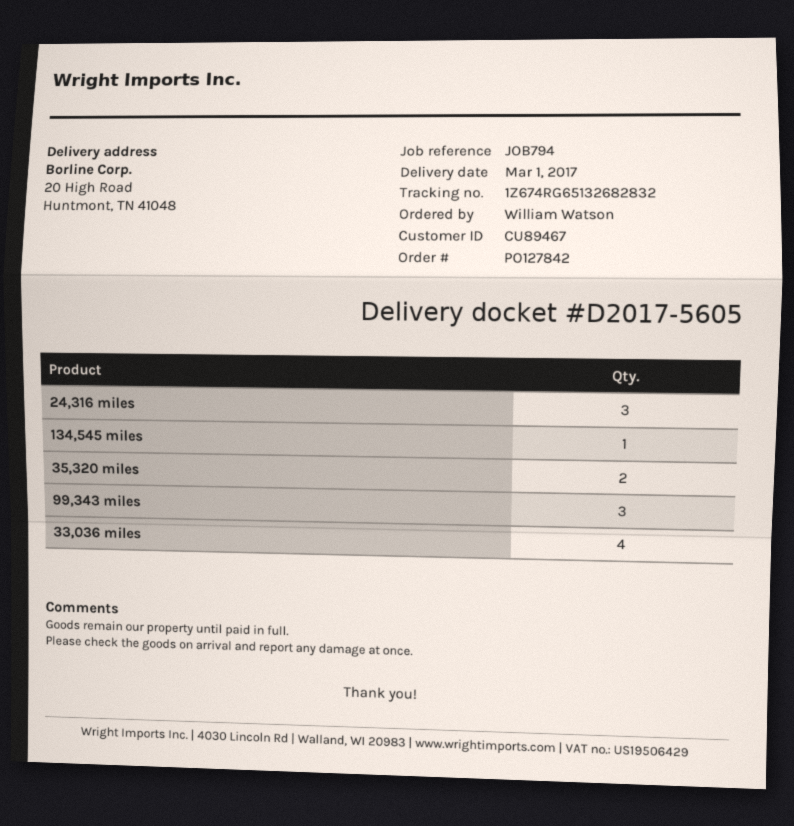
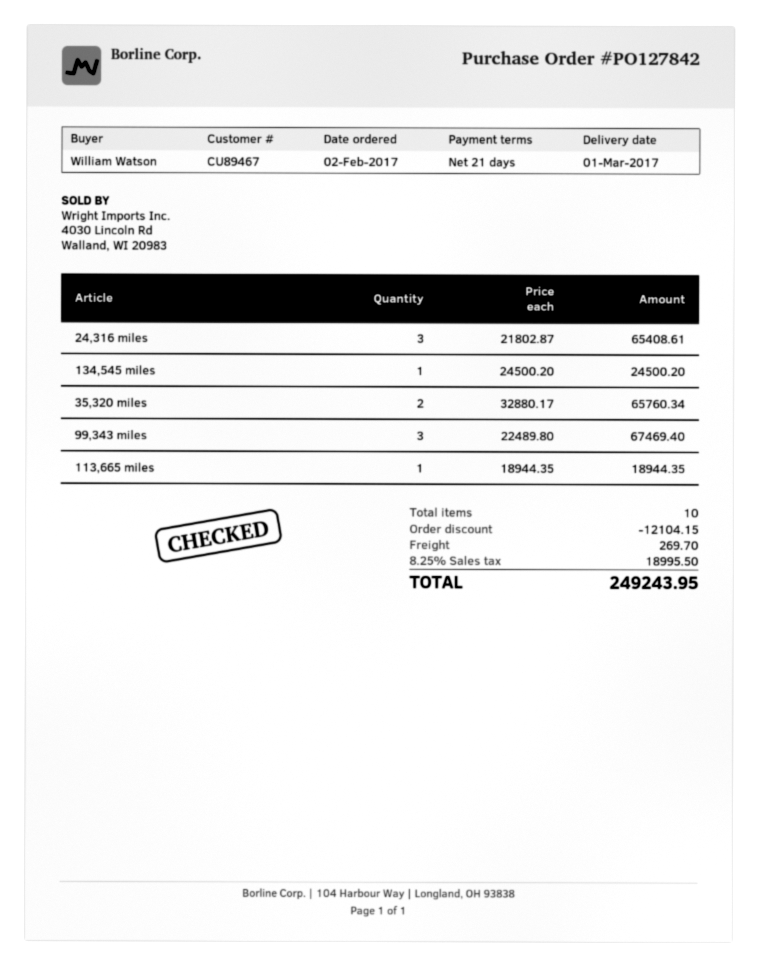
33,036 miles: 4 -> none
113,665 miles: none -> 1

